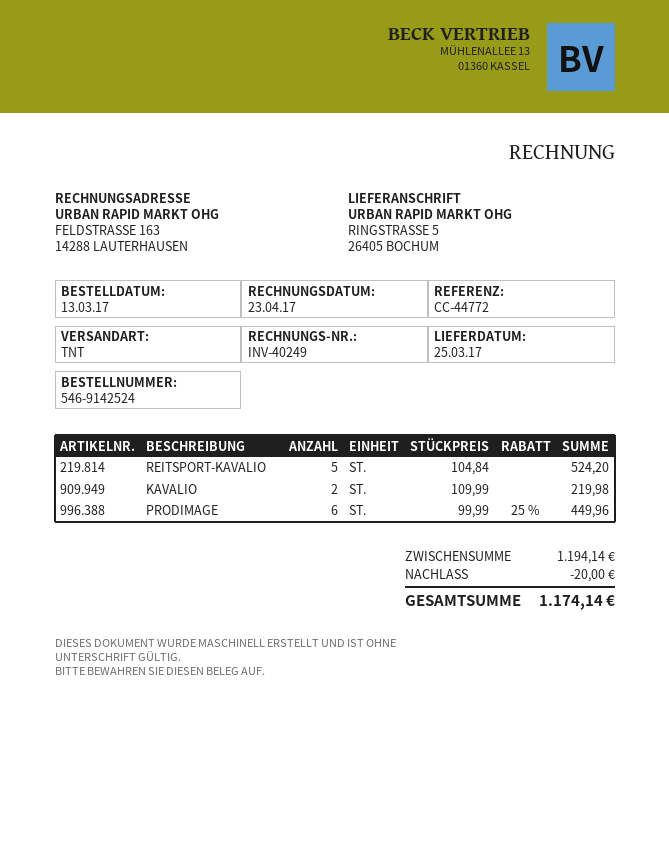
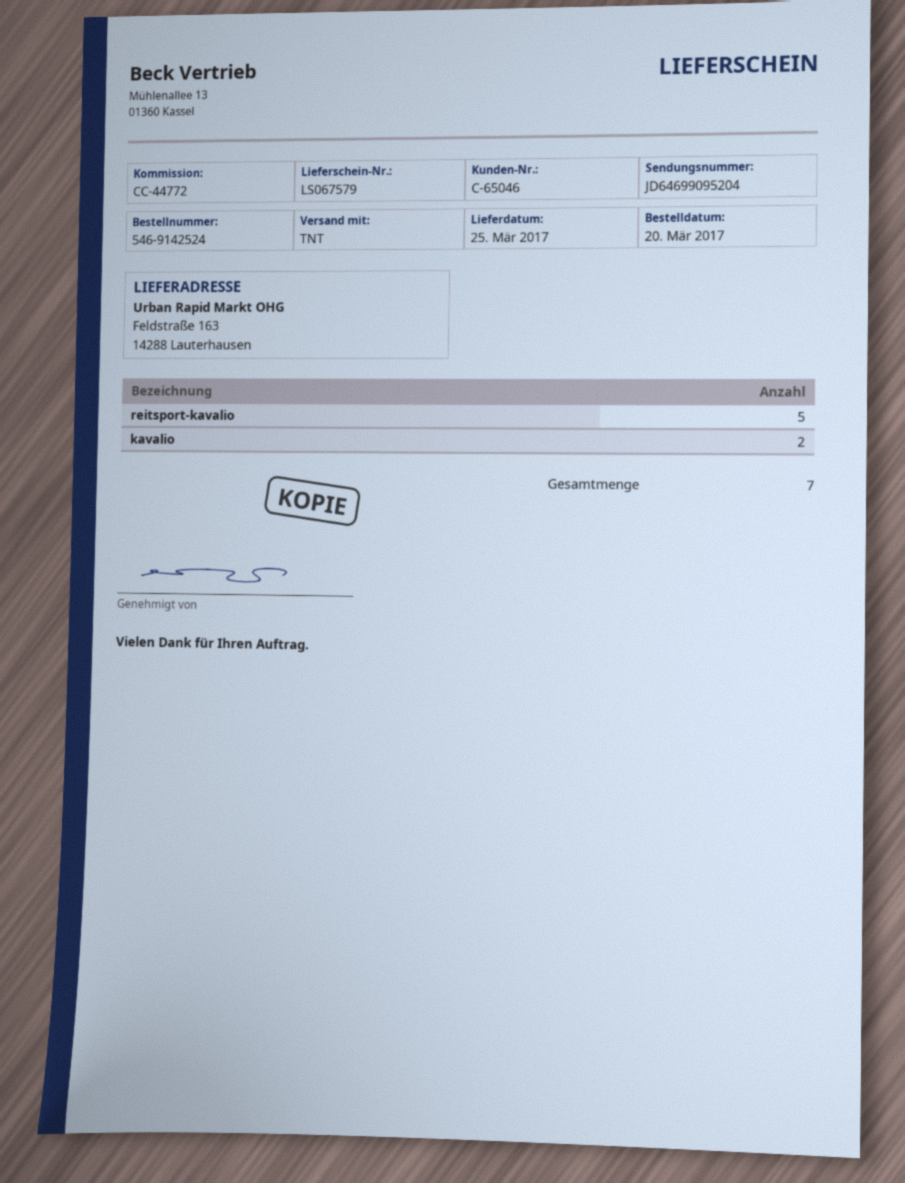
order date: 2017-03-13 -> 2017-03-20
ship to: RINGSTRASSE 5, 26405 BOCHUM -> Feldstraße 163, 14288 Lauterhausen
PRODIMAGE: 6 -> none

